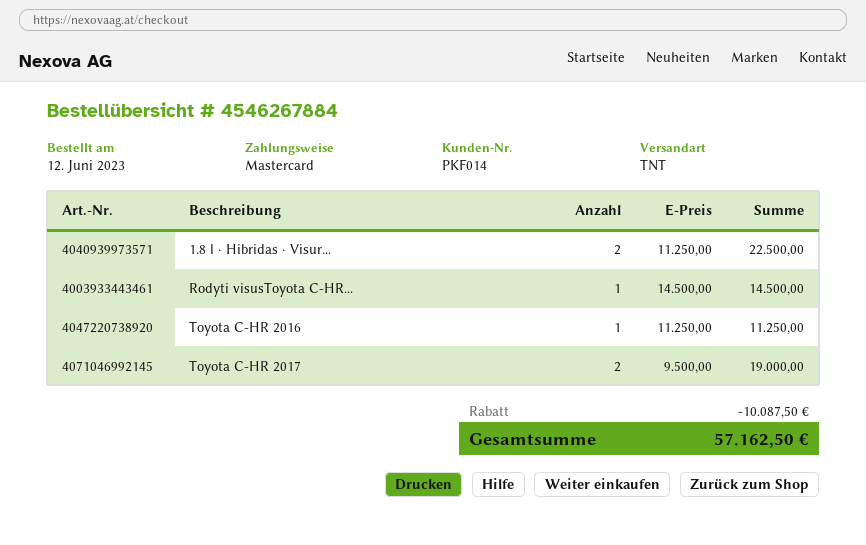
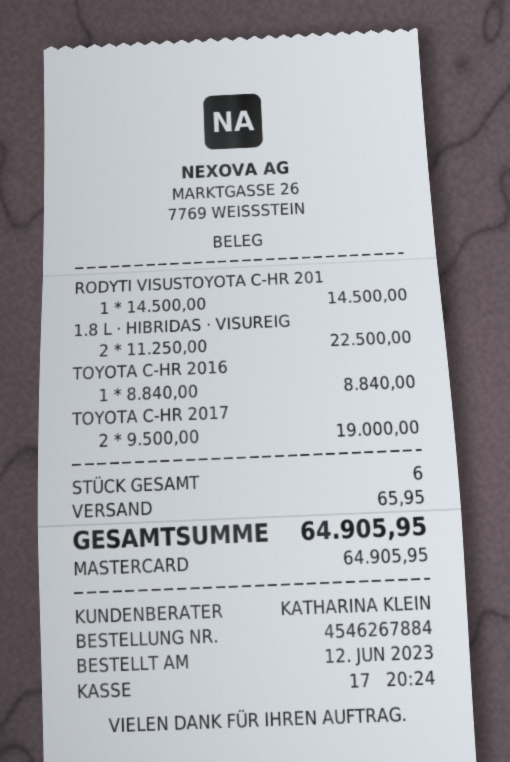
Toyota C-HR 2016: 1 x 11250.00 = 11250.00 -> 1 x 8840.00 = 8840.00
discount: 10087.50 -> none
shipping: none -> 65.95
total: 57162.50 -> 64905.95

